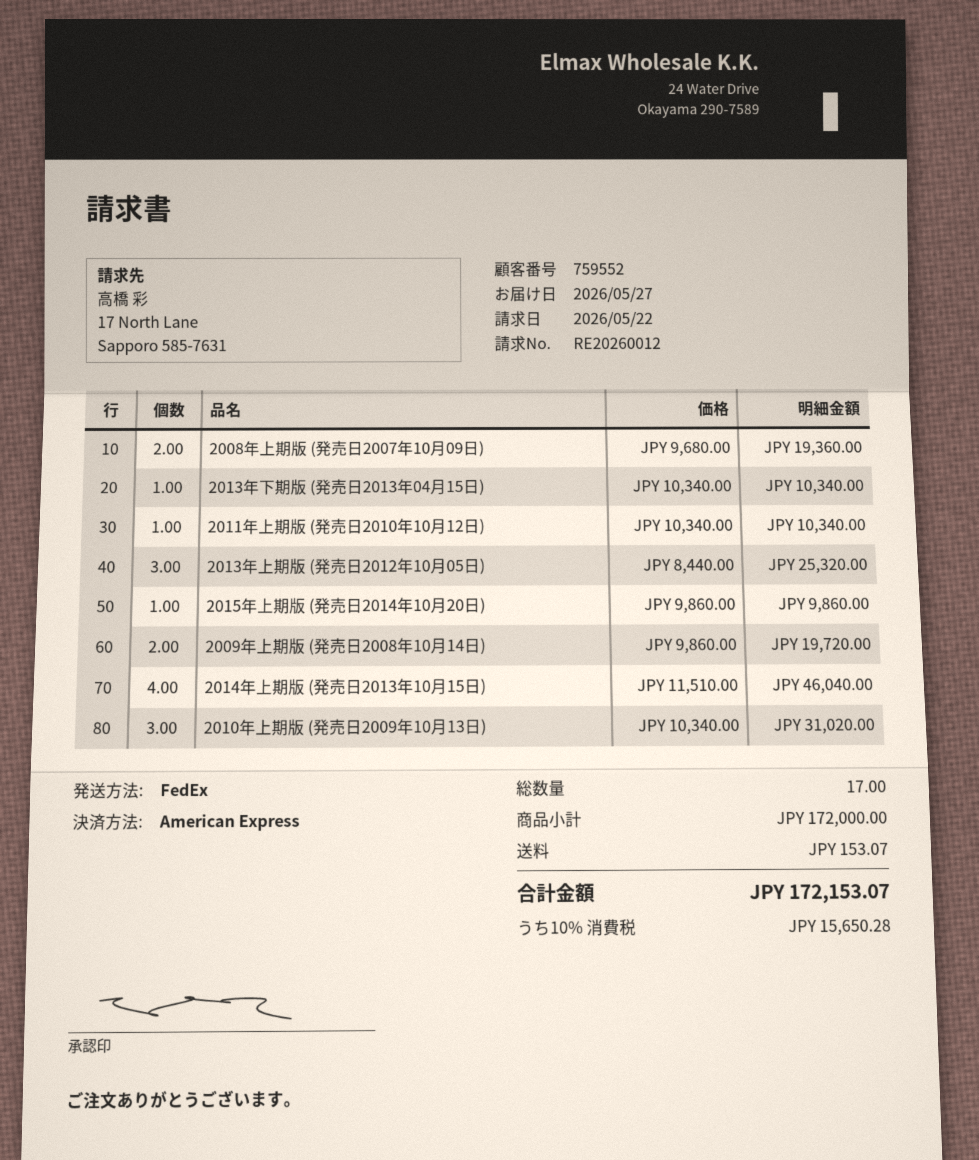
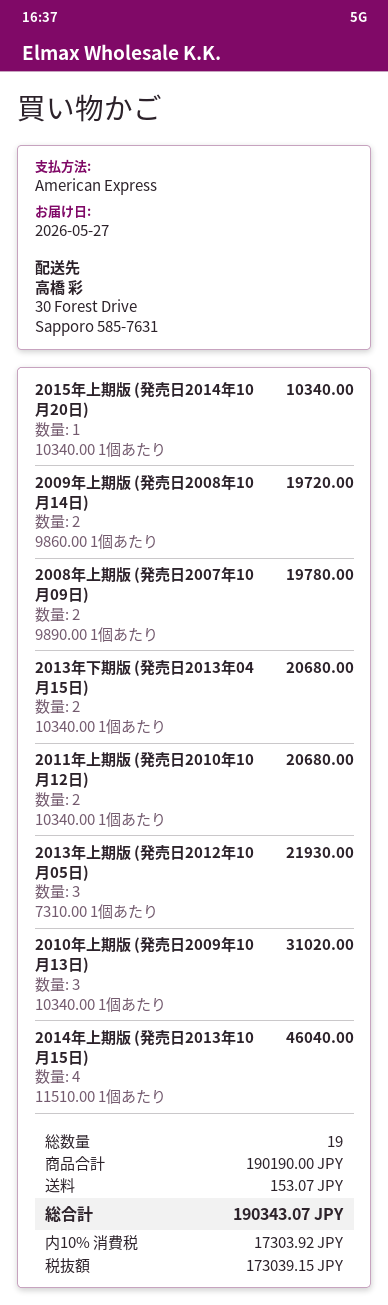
2008年上期版 (発売日2007年10月09日): 2 x 9680.00 = 19360.00 -> 2 x 9890.00 = 19780.00
2013年下期版 (発売日2013年04月15日): 1 x 10340.00 = 10340.00 -> 2 x 10340.00 = 20680.00
2011年上期版 (発売日2010年10月12日): 1 x 10340.00 = 10340.00 -> 2 x 10340.00 = 20680.00
2013年上期版 (発売日2012年10月05日): 3 x 8440.00 = 25320.00 -> 3 x 7310.00 = 21930.00
2015年上期版 (発売日2014年10月20日): 1 x 9860.00 = 9860.00 -> 1 x 10340.00 = 10340.00
total quantity: 17 -> 19
subtotal: 172000.00 -> 190190.00
tax: 10% = 15650.28 -> 10% = 17303.92
total: 172153.07 -> 190343.07

